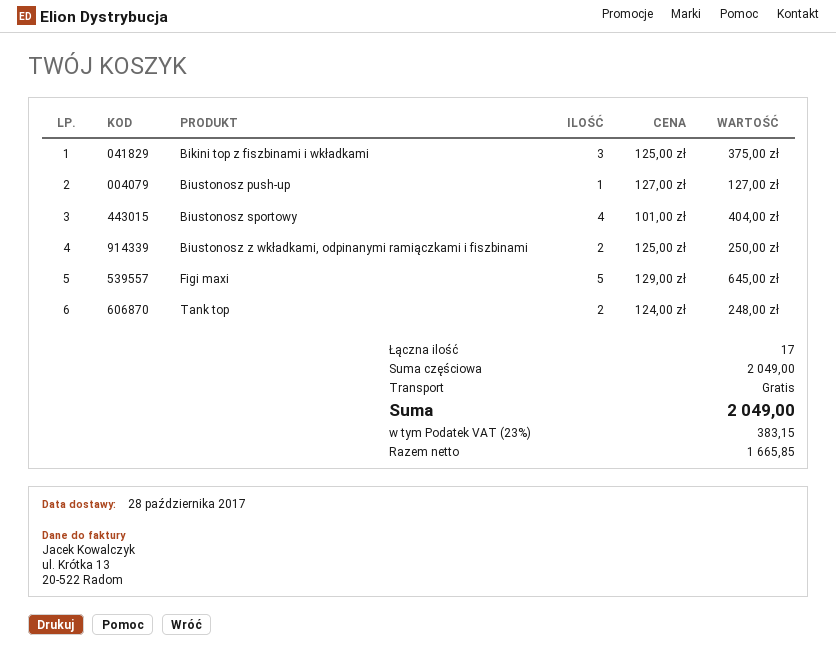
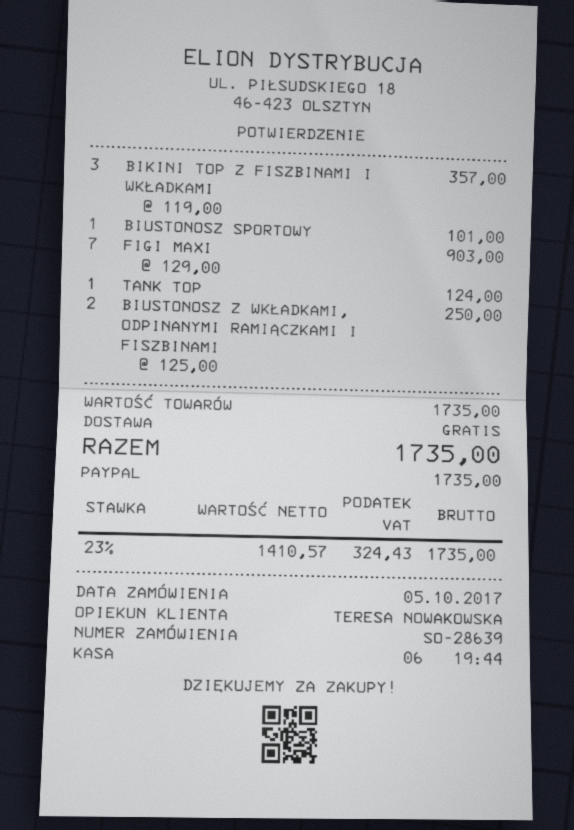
Bikini top z fiszbinami i wkładkami: 3 x 125.00 = 375.00 -> 3 x 119.00 = 357.00
Biustonosz push-up: 1 x 127.00 = 127.00 -> none
Biustonosz sportowy: 4 x 101.00 = 404.00 -> 1 x 101.00 = 101.00
Figi maxi: 5 x 129.00 = 645.00 -> 7 x 129.00 = 903.00
Tank top: 2 x 124.00 = 248.00 -> 1 x 124.00 = 124.00
subtotal: 2049.00 -> 1735.00
net: 1665.85 -> 1410.57
tax: 23% = 383.15 -> 23% = 324.43
total: 2049.00 -> 1735.00

